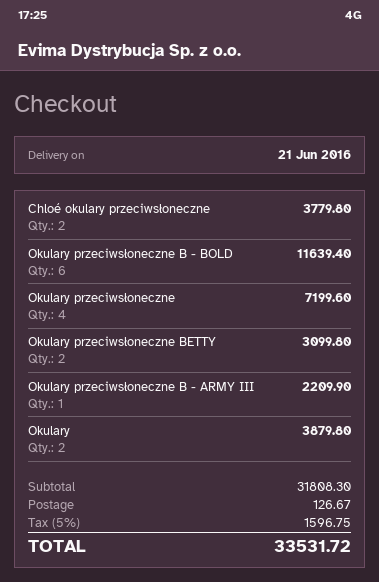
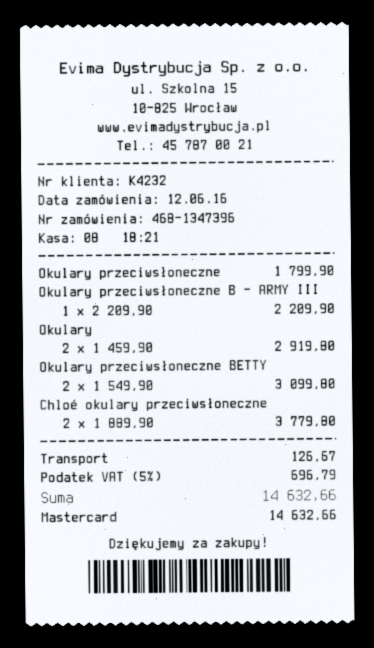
Okulary przeciwsłoneczne B - BOLD: 6 for 11639.40 -> none
Okulary przeciwsłoneczne: 4 for 7199.60 -> 1 for 1799.90
Okulary: 2 for 3879.80 -> 2 for 2919.80
tax: 5% = 1596.75 -> 5% = 696.79
total: 33531.72 -> 14632.66

